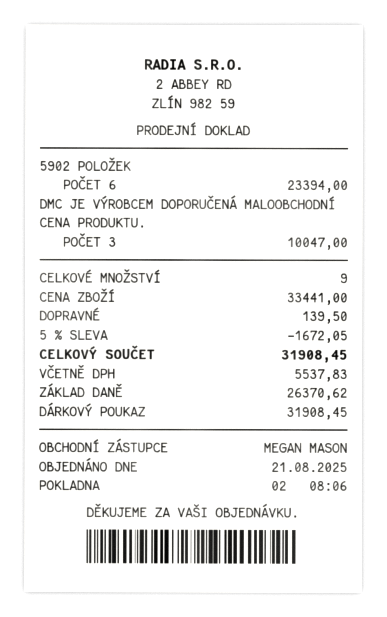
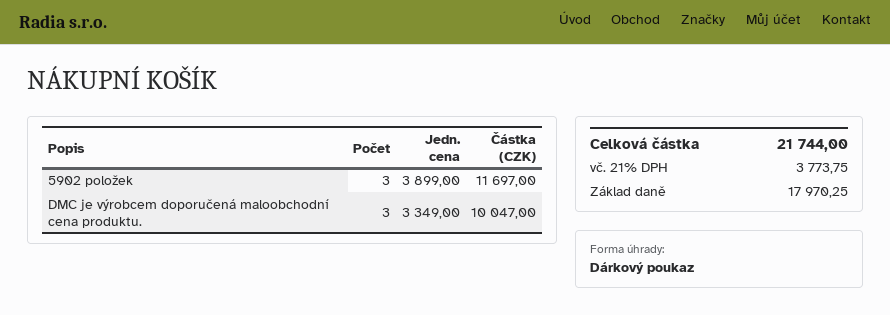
5902 POLOŽEK: 6 for 23394.00 -> 3 for 11697.00
discount: 5% = 1672.05 -> none
shipping: 139.50 -> none
net: 26370.62 -> 17970.25
tax: 5537.83 -> 3773.75
total: 31908.45 -> 21744.00

